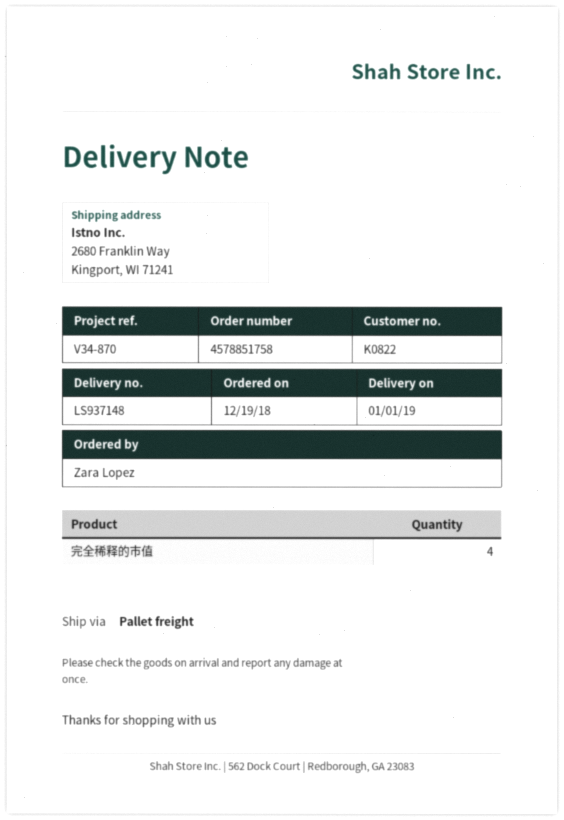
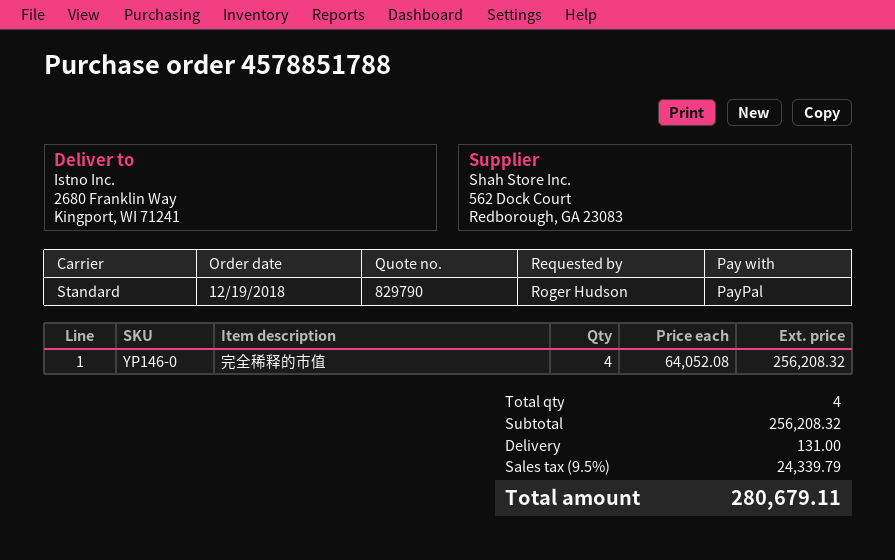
order number: 4578851758 -> 4578851788
ordered by: Zara Lopez -> Roger Hudson
shipping method: pallet freight -> standard

